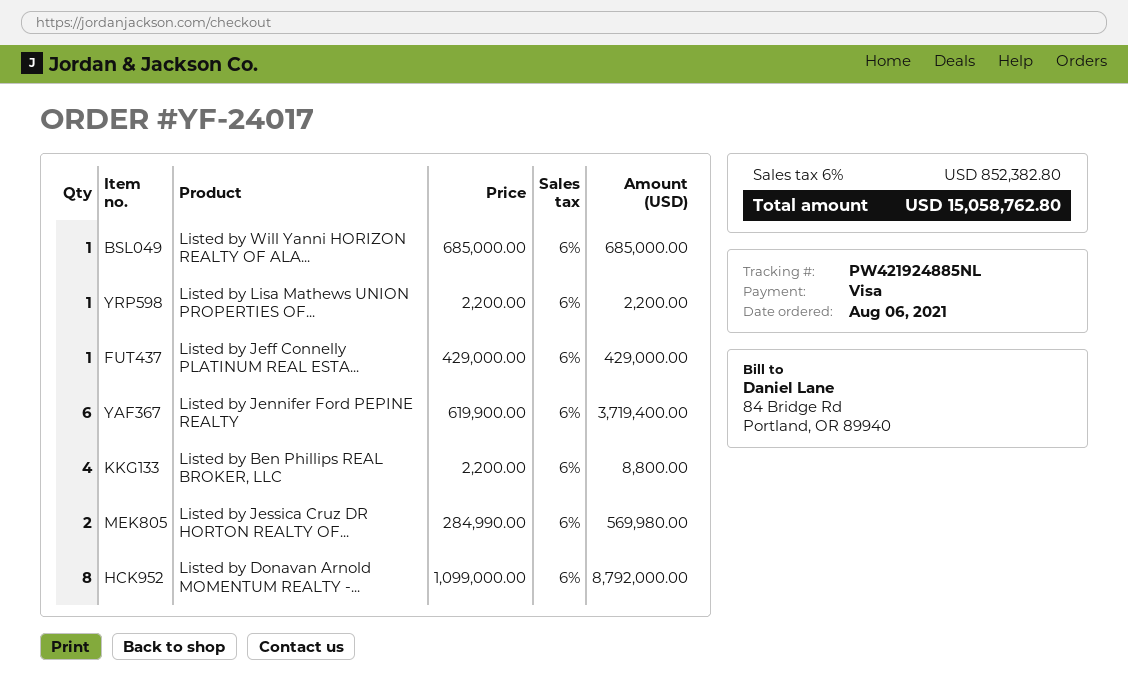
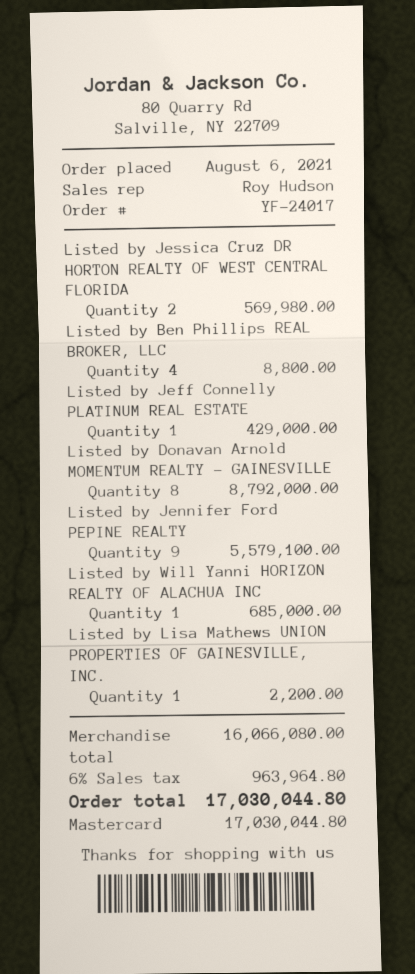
payment method: Visa -> Mastercard
Listed by Jennifer Ford PEPINE REALTY: 6 for 3719400.00 -> 9 for 5579100.00
tax: 6% = 852382.80 -> 6% = 963964.80
total: 15058762.80 -> 17030044.80

